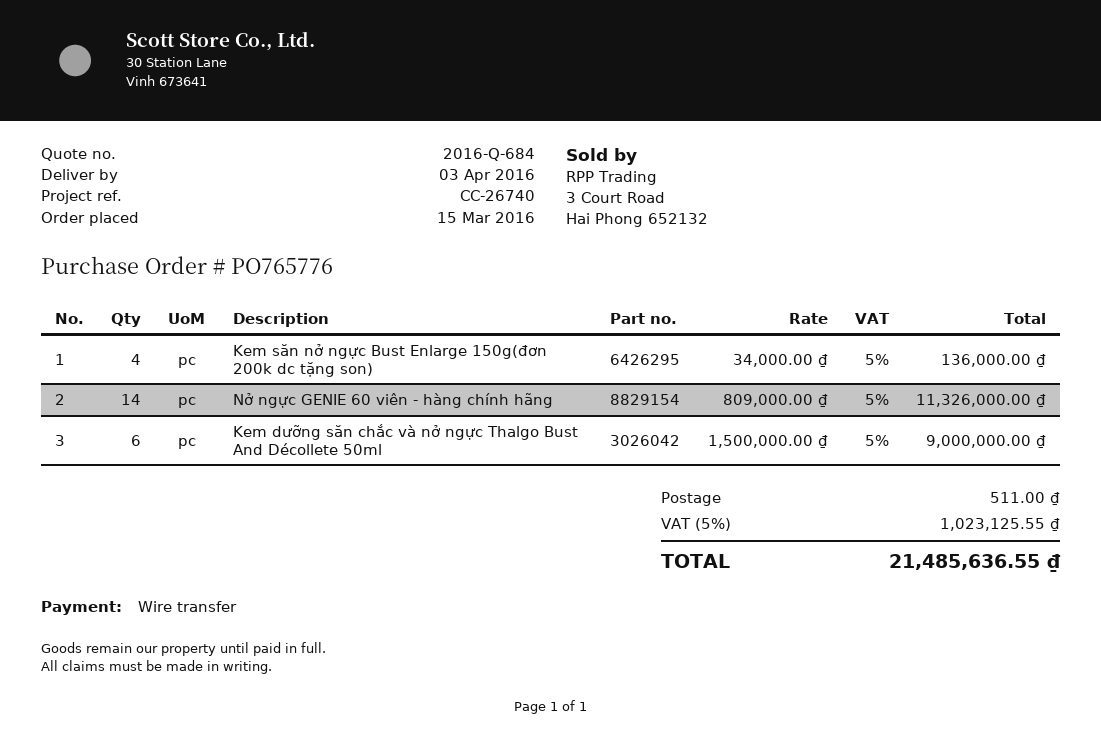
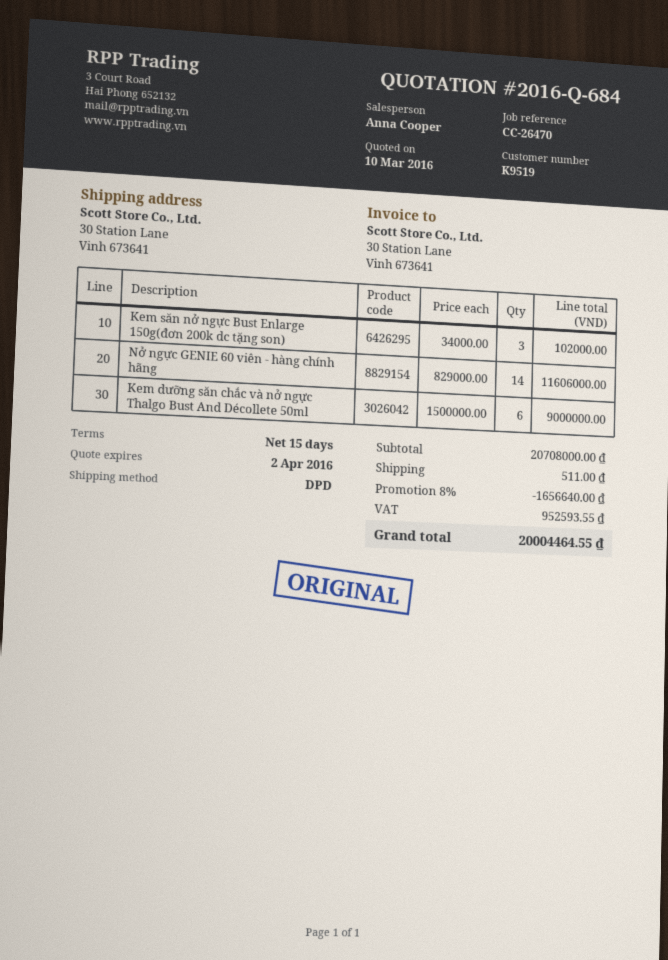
reference: CC-26740 -> CC-26470
Kem săn nở ngực Bust Enlarge 150g(đơn 200k dc tặng son): 4 x 34000.00 = 136000.00 -> 3 x 34000.00 = 102000.00
Nở ngực GENIE 60 viên - hàng chính hãng: 14 x 809000.00 = 11326000.00 -> 14 x 829000.00 = 11606000.00
discount: none -> 8% = 1656640.00
tax: 1023125.55 -> 952593.55
total: 21485636.55 -> 20004464.55

